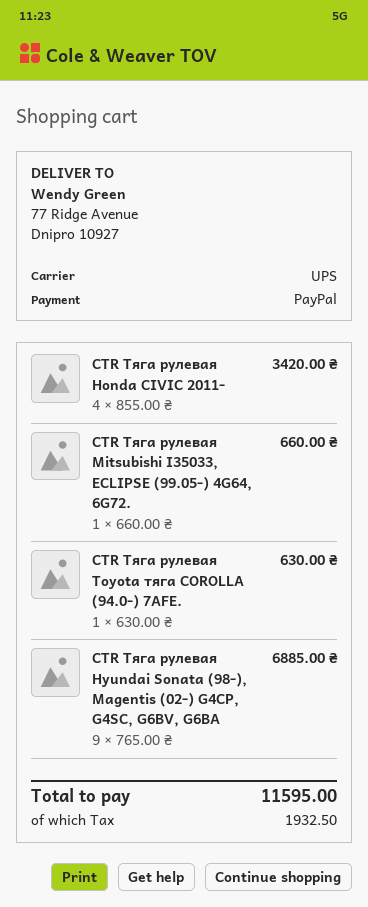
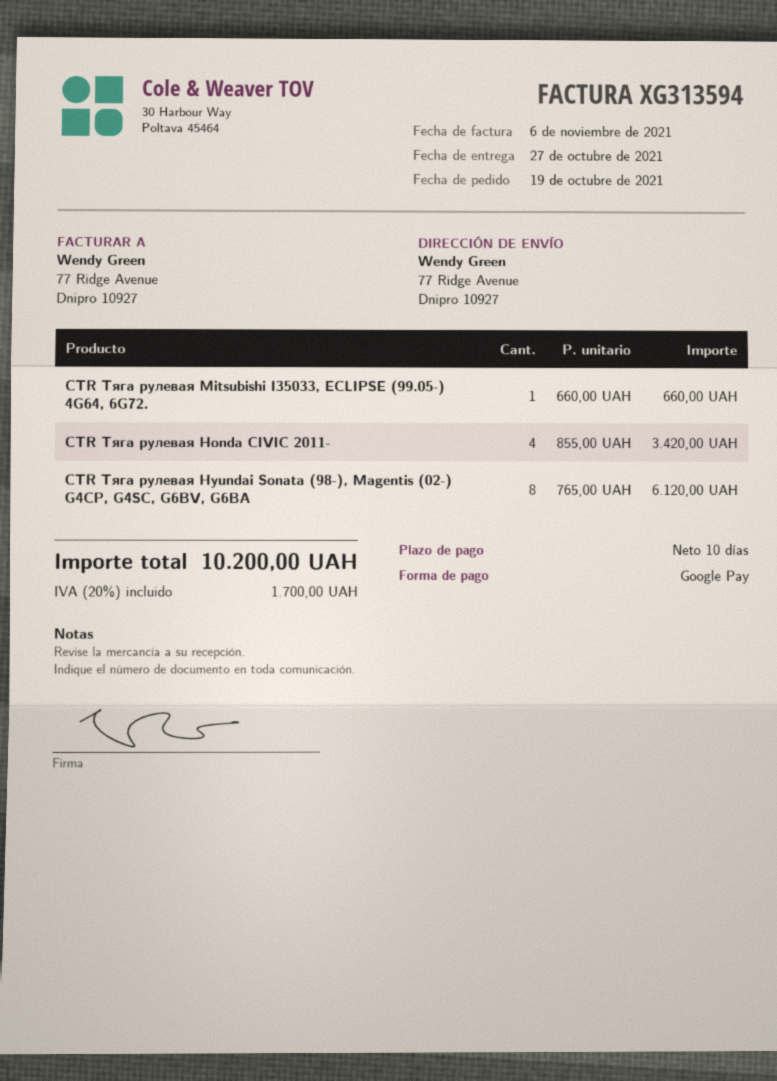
payment method: PayPal -> Google Pay
CTR Тяга рулевая Toyota тяга COROLLA (94.0-) 7AFE.: 1 x 630.00 = 630.00 -> none
CTR Тяга рулевая Hyundai Sonata (98-), Magentis (02-) G4CP, G4SC, G6BV, G6BA: 9 x 765.00 = 6885.00 -> 8 x 765.00 = 6120.00
tax: 1932.50 -> 1700.00
total: 11595.00 -> 10200.00

